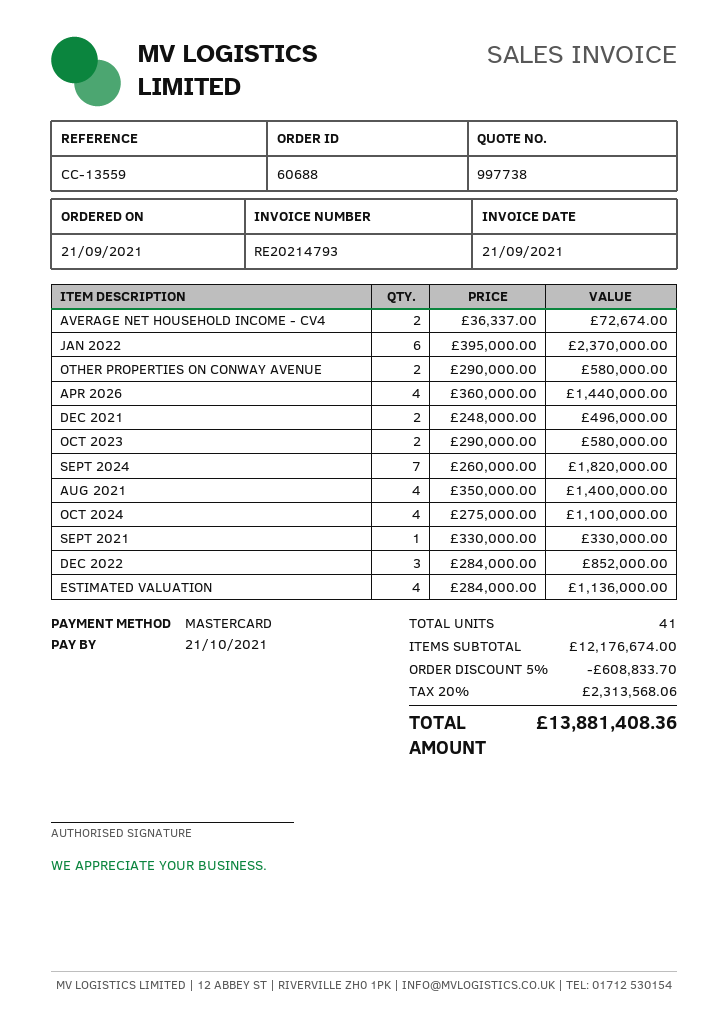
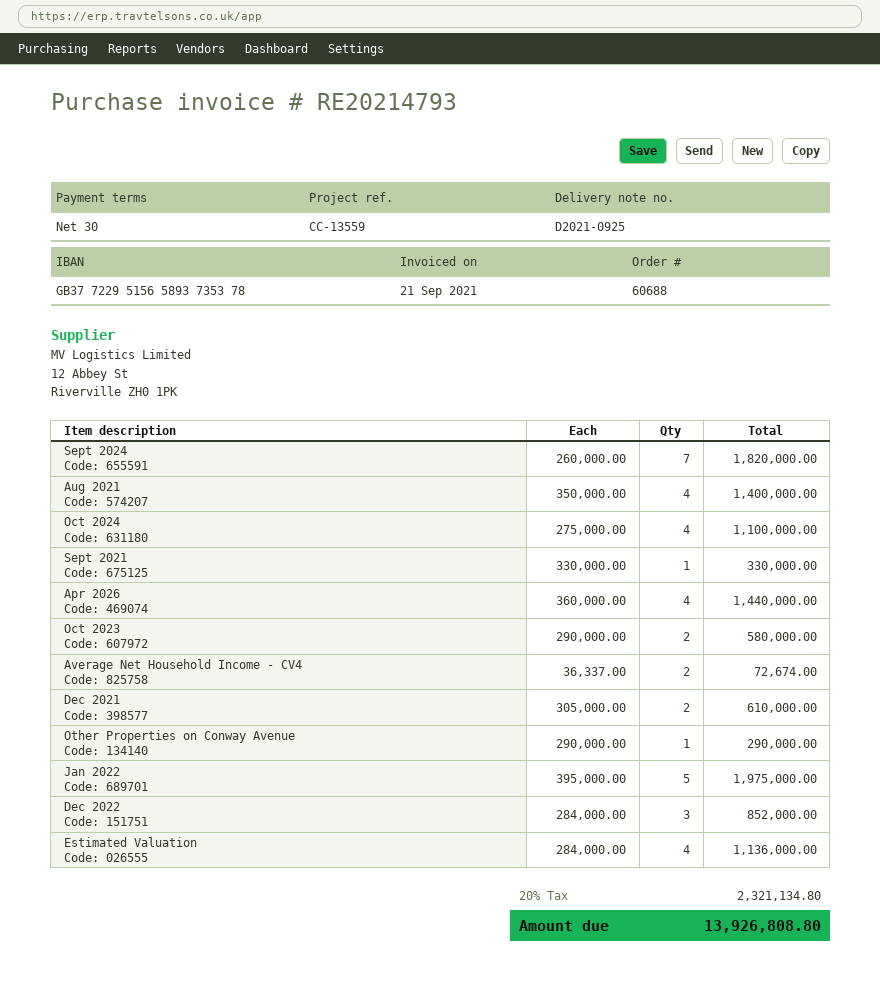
JAN 2022: 6 x 395000.00 = 2370000.00 -> 5 x 395000.00 = 1975000.00
OTHER PROPERTIES ON CONWAY AVENUE: 2 x 290000.00 = 580000.00 -> 1 x 290000.00 = 290000.00
DEC 2021: 2 x 248000.00 = 496000.00 -> 2 x 305000.00 = 610000.00
discount: 5% = 608833.70 -> none
tax: 20% = 2313568.06 -> 20% = 2321134.80
total: 13881408.36 -> 13926808.80

